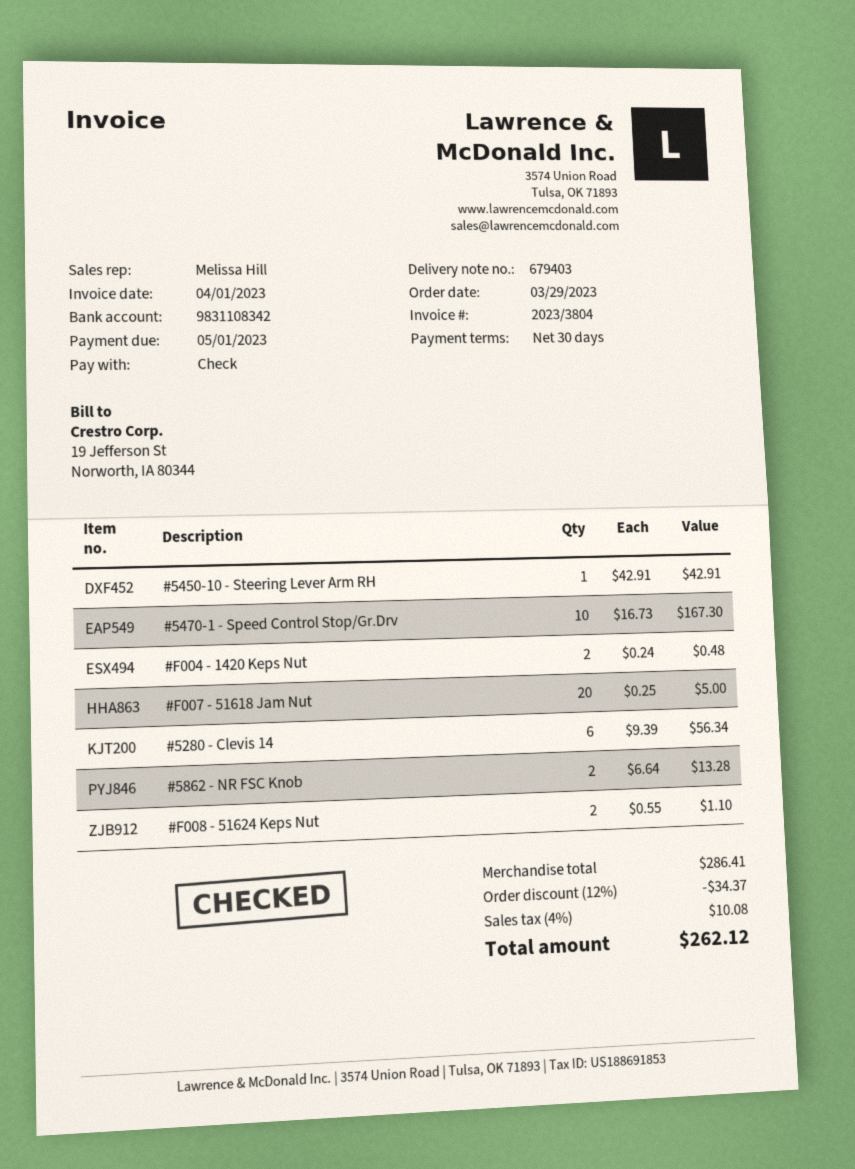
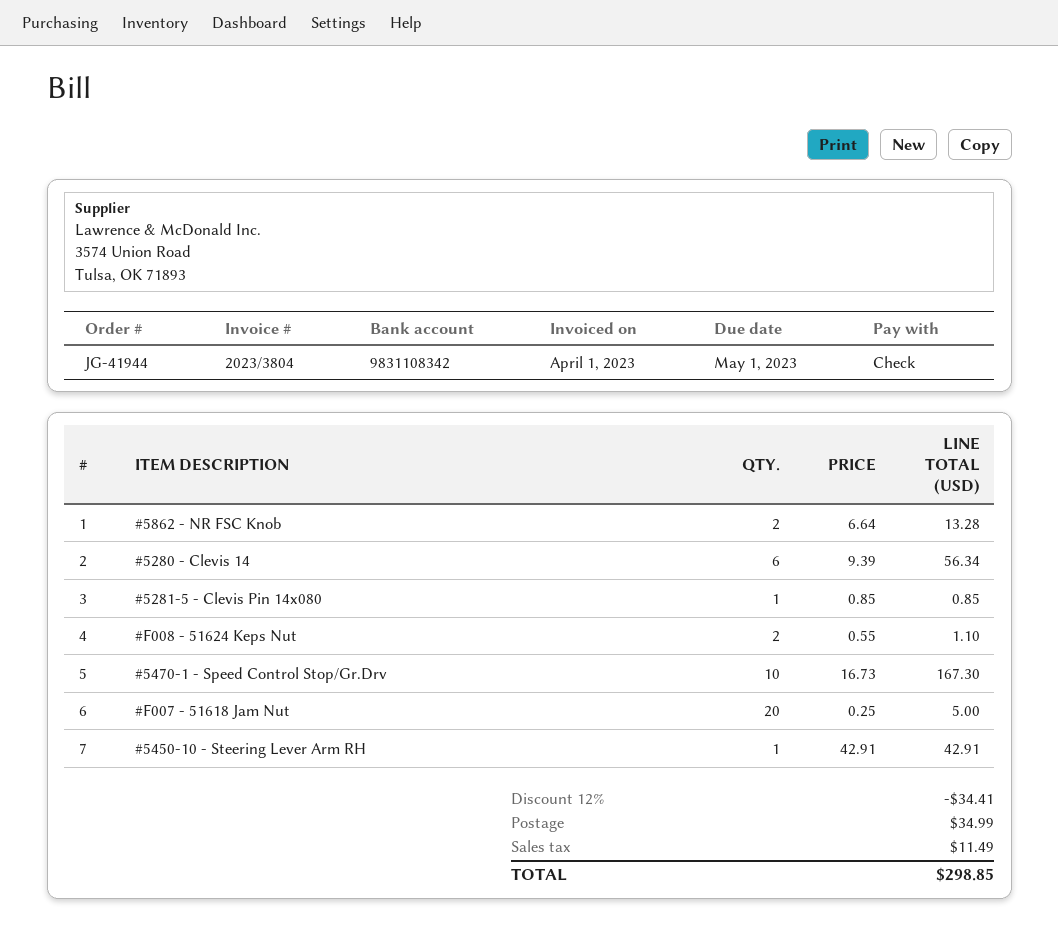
#F004 - 1420 Keps Nut: 2 x 0.24 = 0.48 -> none
#5281-5 - Clevis Pin 14x080: none -> 1 x 0.85 = 0.85
discount: 12% = 34.37 -> 12% = 34.41
shipping: none -> 34.99
tax: 10.08 -> 11.49
total: 262.12 -> 298.85

